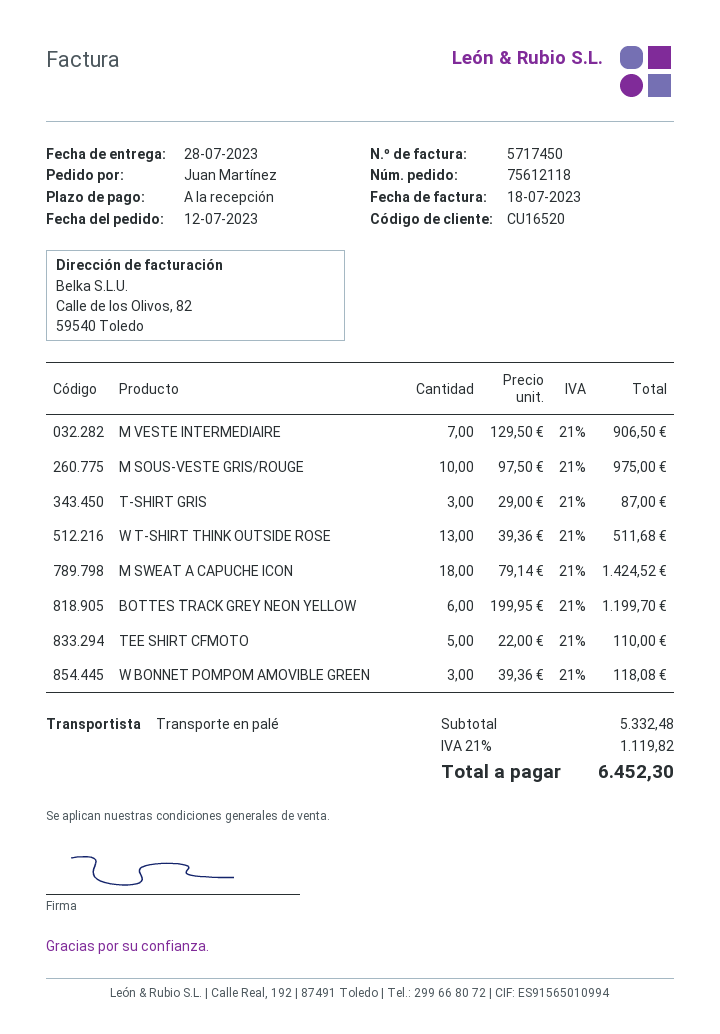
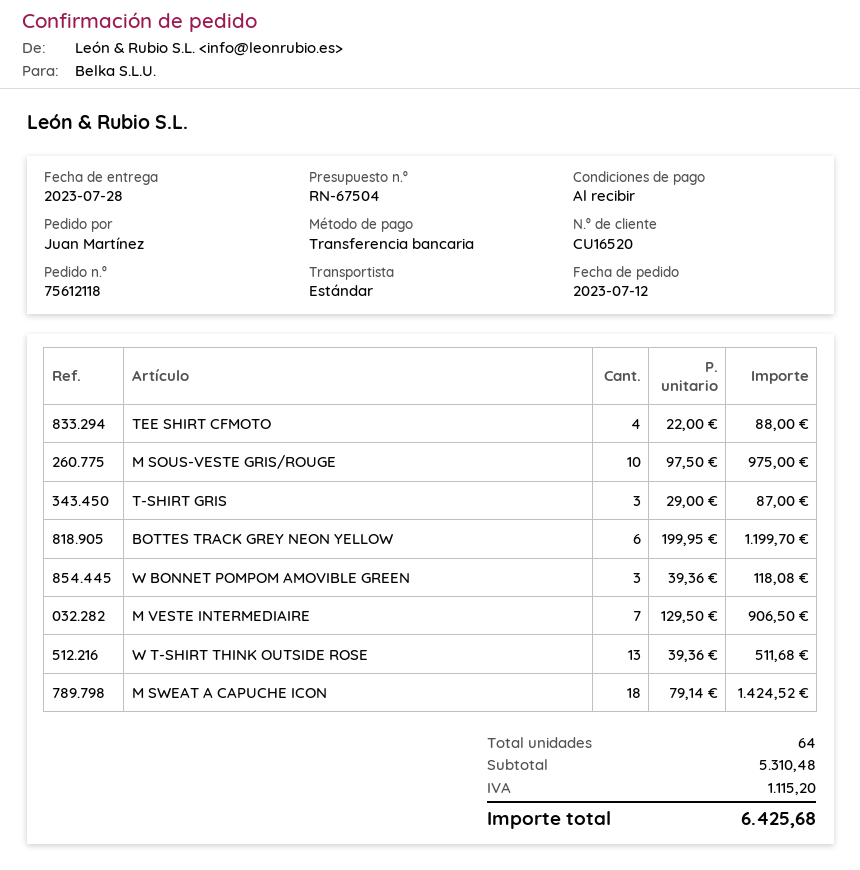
shipping method: pallet freight -> standard
TEE SHIRT CFMOTO: 5 x 22.00 = 110.00 -> 4 x 22.00 = 88.00
subtotal: 5332.48 -> 5310.48
tax: 1119.82 -> 1115.20
total: 6452.30 -> 6425.68

